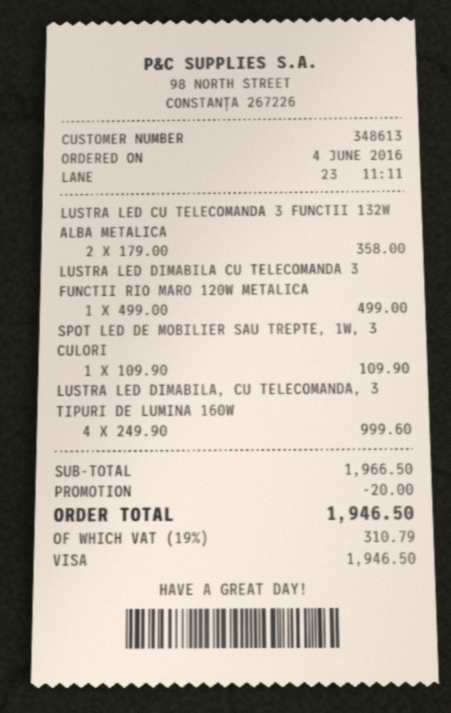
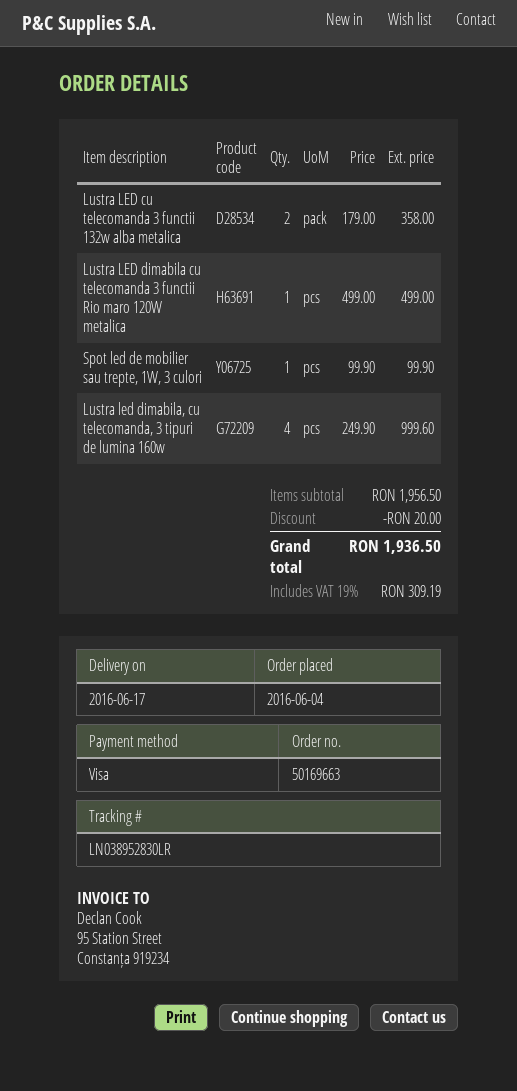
SPOT LED DE MOBILIER SAU TREPTE, 1W, 3 CULORI: 1 x 109.90 = 109.90 -> 1 x 99.90 = 99.90
subtotal: 1966.50 -> 1956.50
tax: 19% = 310.79 -> 19% = 309.19
total: 1946.50 -> 1936.50

